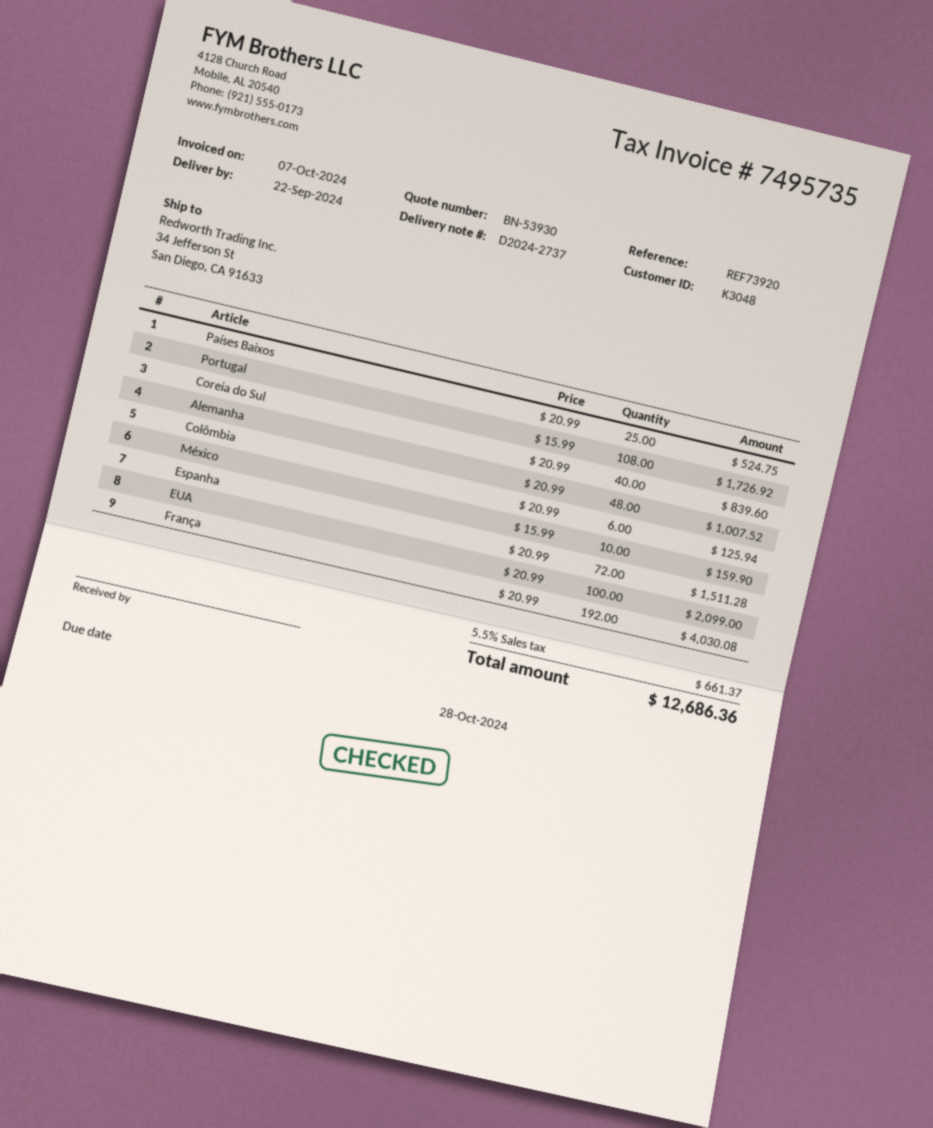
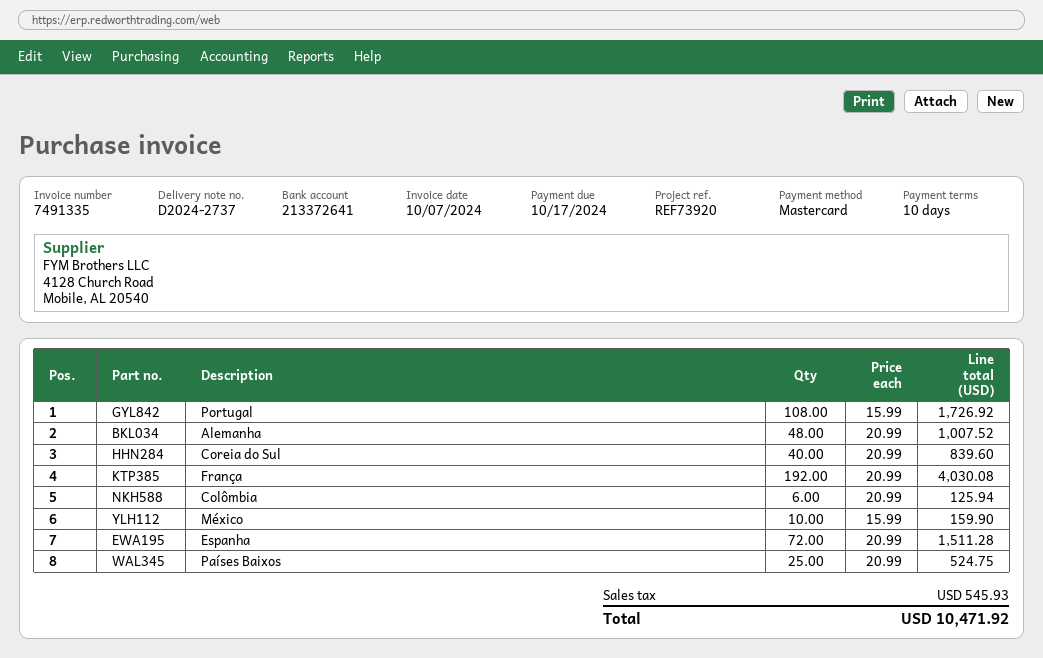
invoice number: 7495735 -> 7491335
due date: 2024-10-28 -> 2024-10-17
EUA: 100 x 20.99 = 2099.00 -> none
tax: 661.37 -> 545.93
total: 12686.36 -> 10471.92

